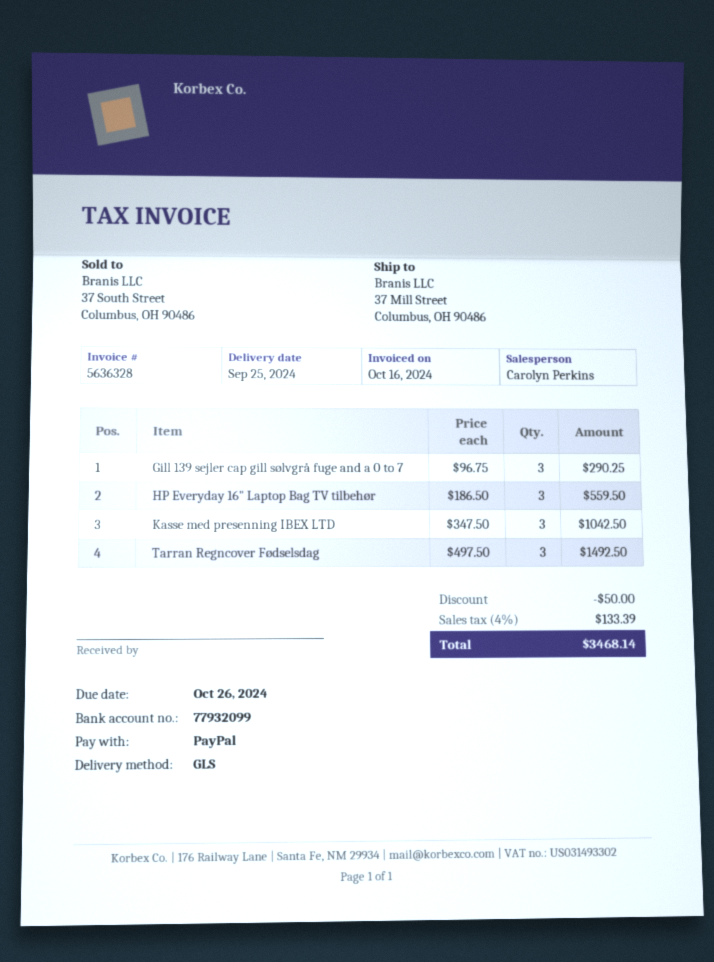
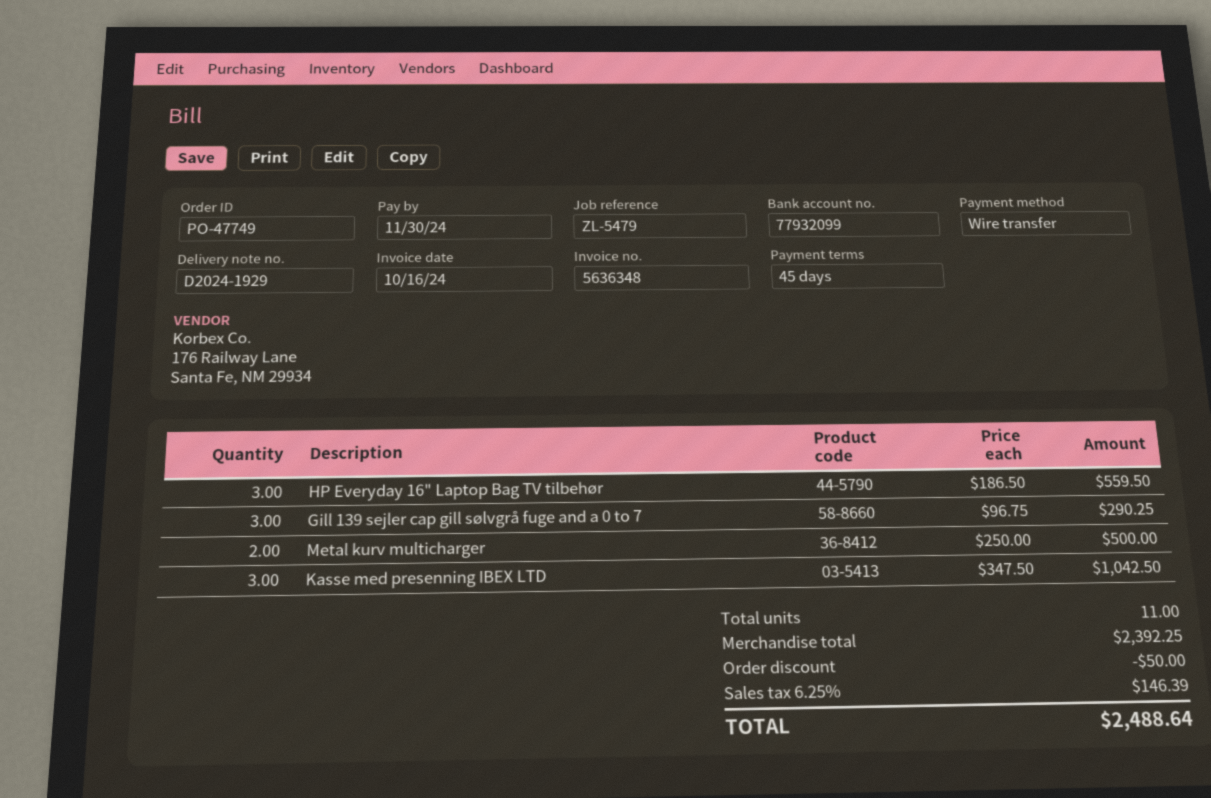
invoice number: 5636328 -> 5636348
due date: 2024-10-26 -> 2024-11-30
payment method: PayPal -> bank transfer
Tarran Regncover Fødselsdag: 3 x 497.50 = 1492.50 -> none
Metal kurv multicharger: none -> 2 x 250.00 = 500.00
tax: 4% = 133.39 -> 6.25% = 146.39
total: 3468.14 -> 2488.64

